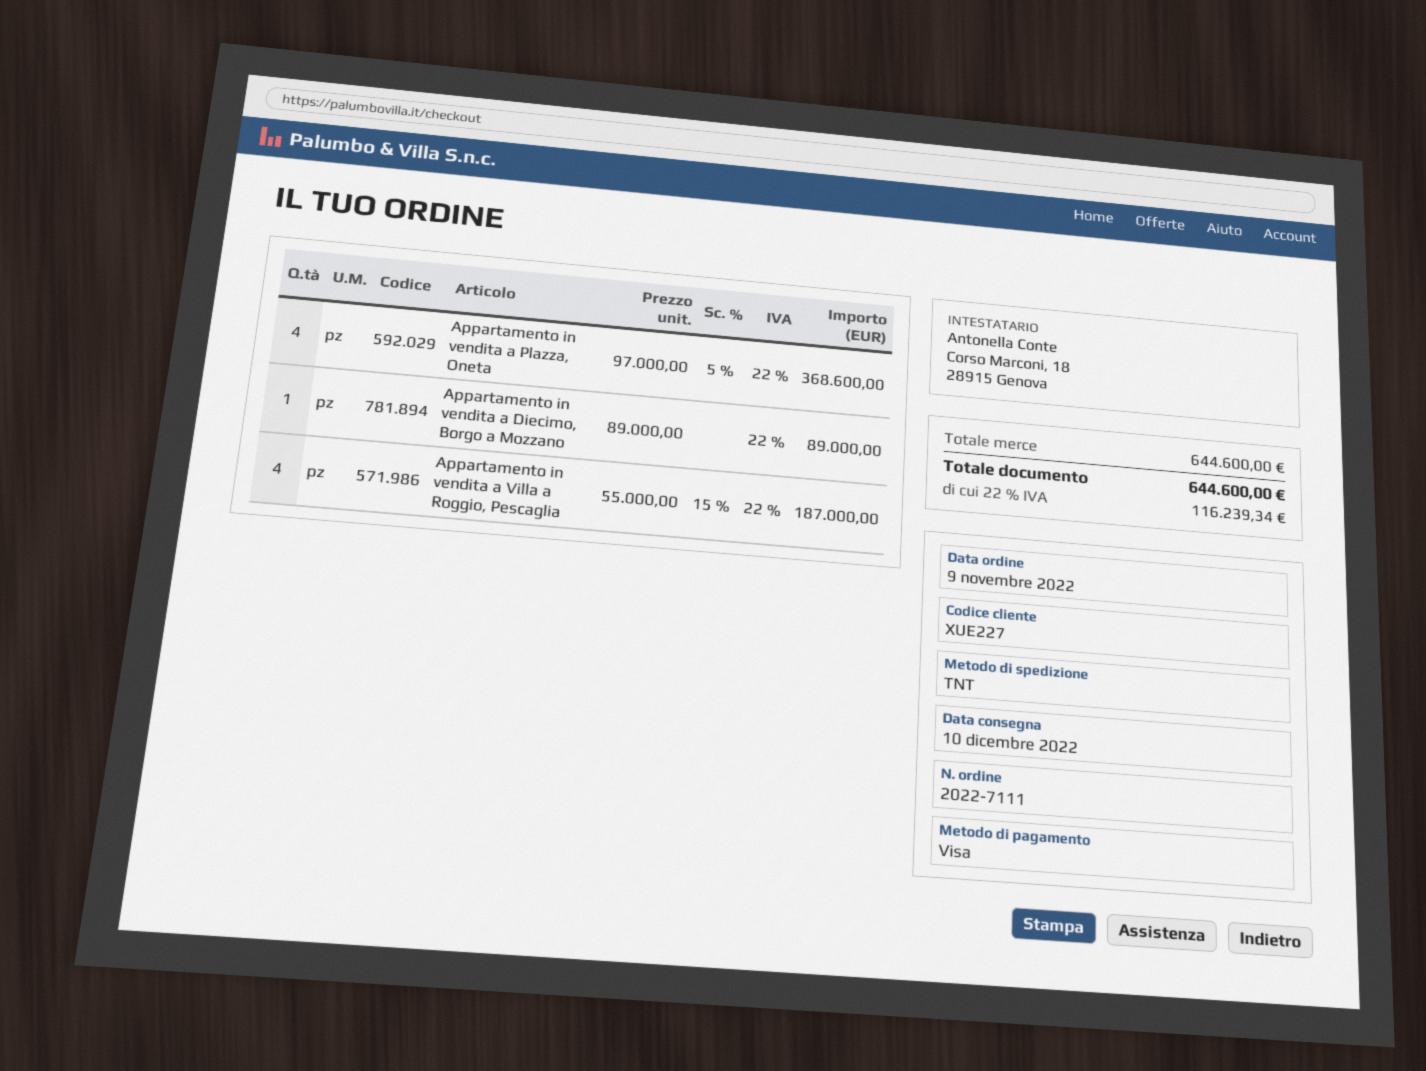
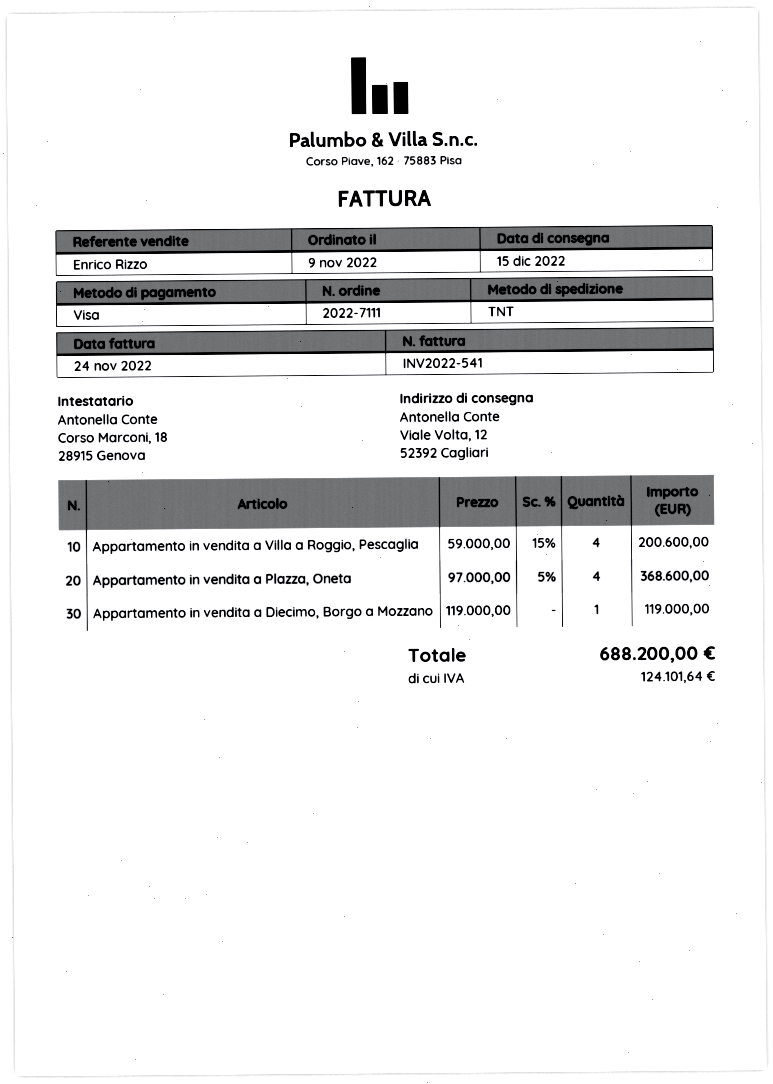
delivery date: 2022-12-10 -> 2022-12-15
Appartamento in vendita a Diecimo, Borgo a Mozzano: 1 x 89000.00 = 89000.00 -> 1 x 119000.00 = 119000.00
Appartamento in vendita a Villa a Roggio, Pescaglia: 4 x 55000.00 - 15% = 187000.00 -> 4 x 59000.00 - 15% = 200600.00
tax: 116239.34 -> 124101.64
total: 644600.00 -> 688200.00

